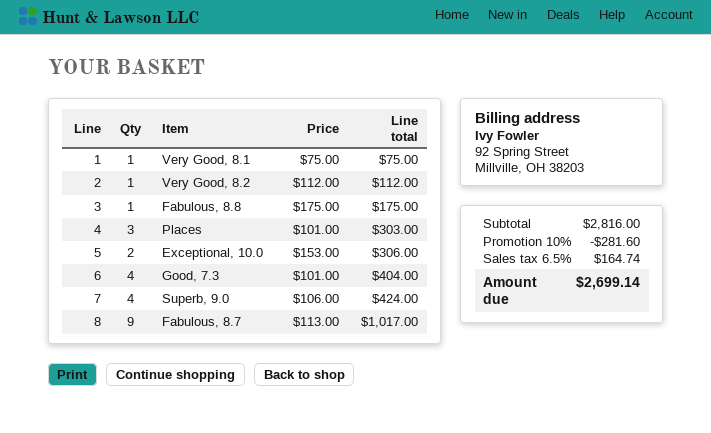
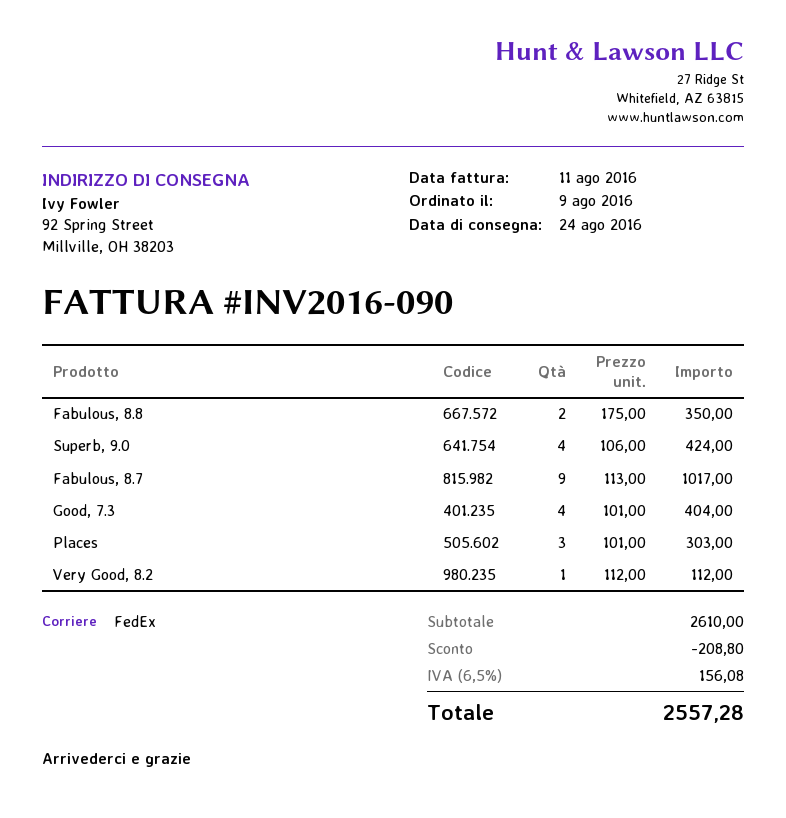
Very Good, 8.1: 1 x 75.00 = 75.00 -> none
Fabulous, 8.8: 1 x 175.00 = 175.00 -> 2 x 175.00 = 350.00
Exceptional, 10.0: 2 x 153.00 = 306.00 -> none
subtotal: 2816.00 -> 2610.00
discount: 281.60 -> 208.80
tax: 6.5% = 164.74 -> 6.5% = 156.08
total: 2699.14 -> 2557.28

